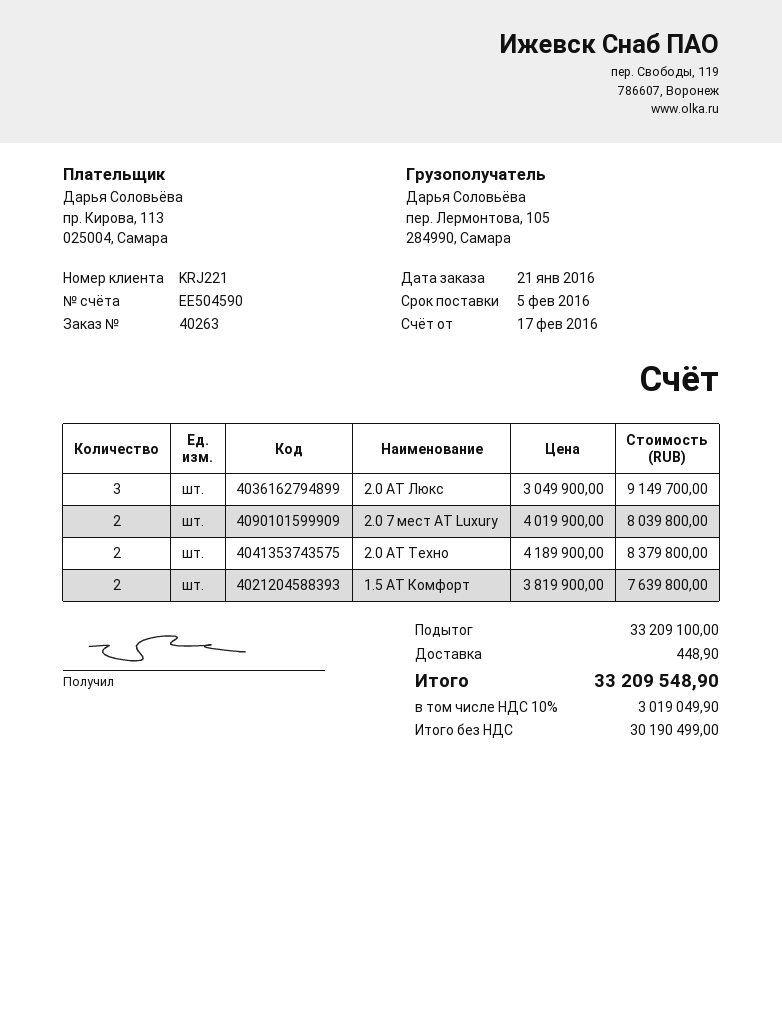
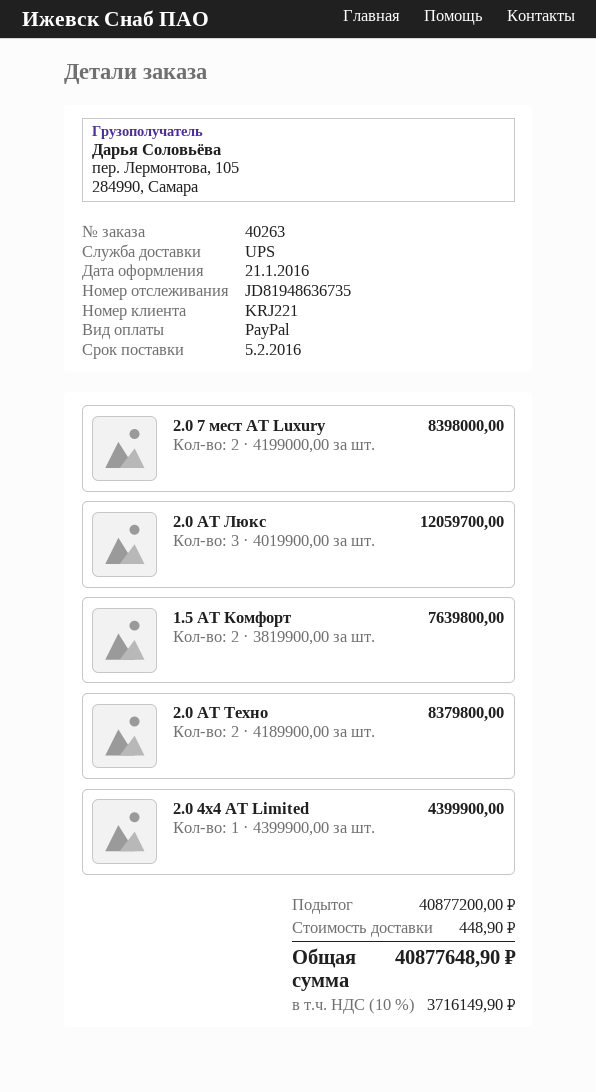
2.0 AT Люкс: 3 x 3049900.00 = 9149700.00 -> 3 x 4019900.00 = 12059700.00
2.0 7 мест AT Luxury: 2 x 4019900.00 = 8039800.00 -> 2 x 4199000.00 = 8398000.00
2.0 4x4 AT Limited: none -> 1 x 4399900.00 = 4399900.00
subtotal: 33209100.00 -> 40877200.00
tax: 10% = 3019049.90 -> 10% = 3716149.90
total: 33209548.90 -> 40877648.90

